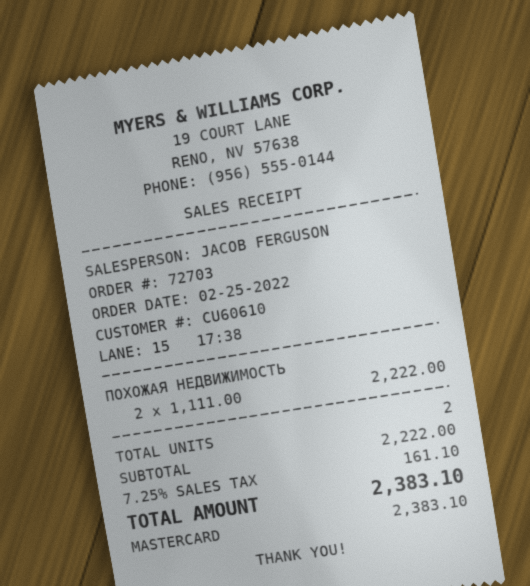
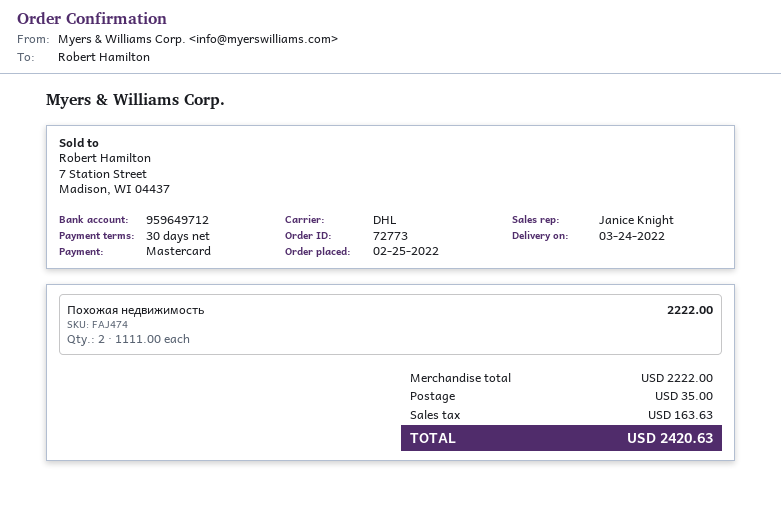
order number: 72703 -> 72773
sales rep: JACOB FERGUSON -> Janice Knight
shipping: none -> 35.00
tax: 161.10 -> 163.63
total: 2383.10 -> 2420.63

